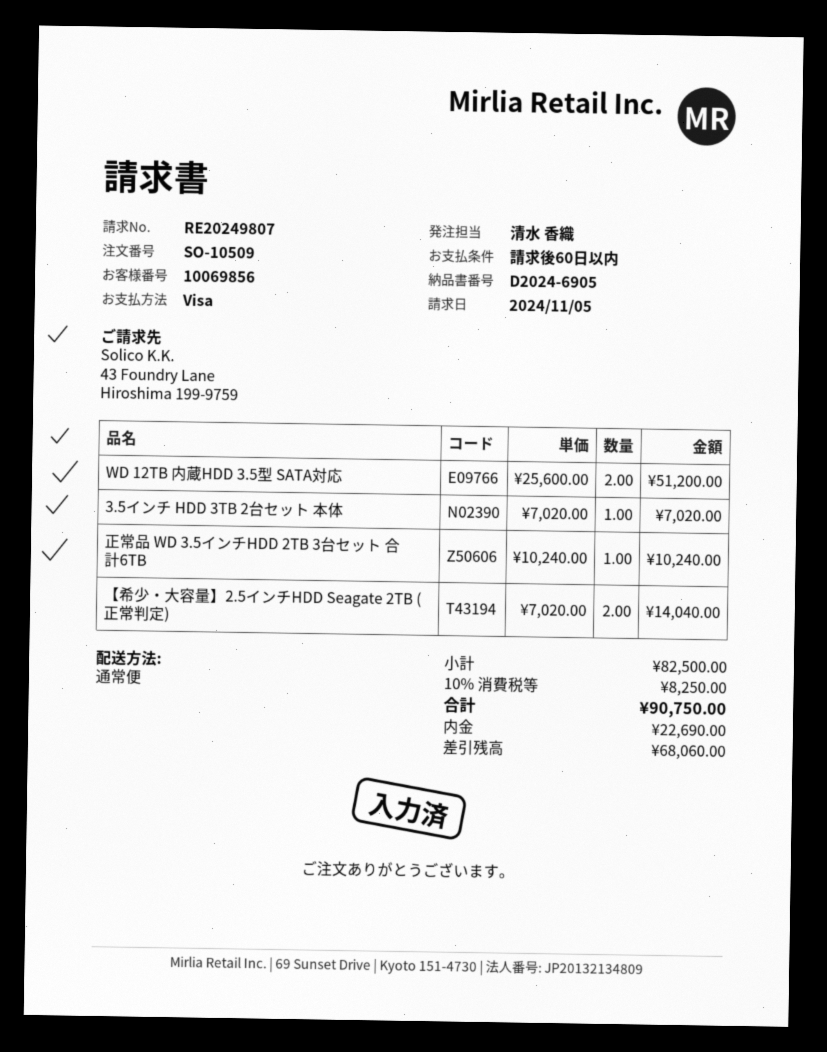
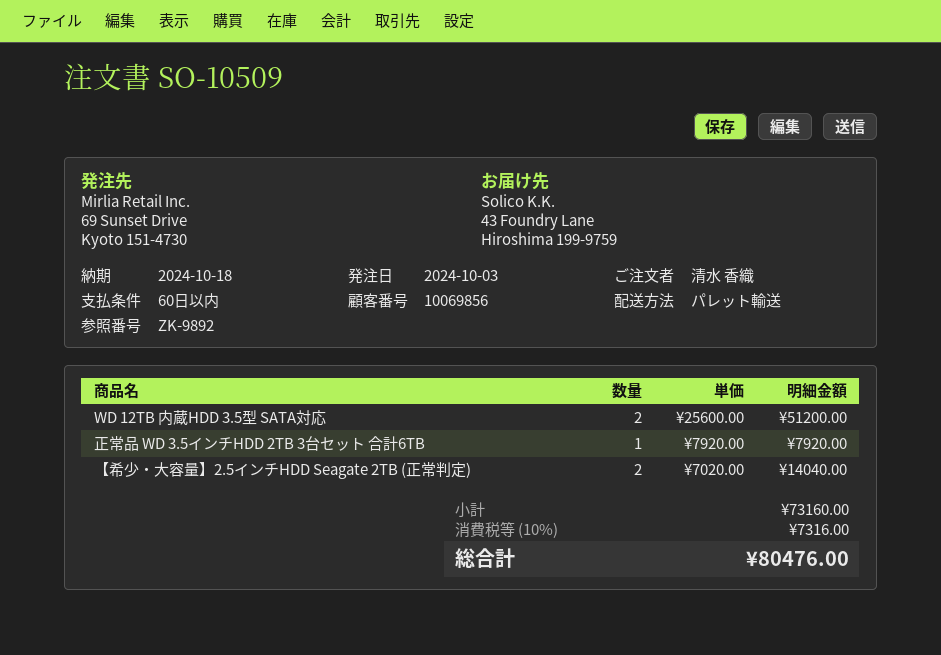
shipping method: standard -> pallet freight
3.5インチ HDD 3TB 2台セット 本体: 1 x 7020.00 = 7020.00 -> none
正常品 WD 3.5インチHDD 2TB 3台セット 合計6TB: 1 x 10240.00 = 10240.00 -> 1 x 7920.00 = 7920.00
subtotal: 82500.00 -> 73160.00
tax: 10% = 8250.00 -> 10% = 7316.00
total: 90750.00 -> 80476.00

